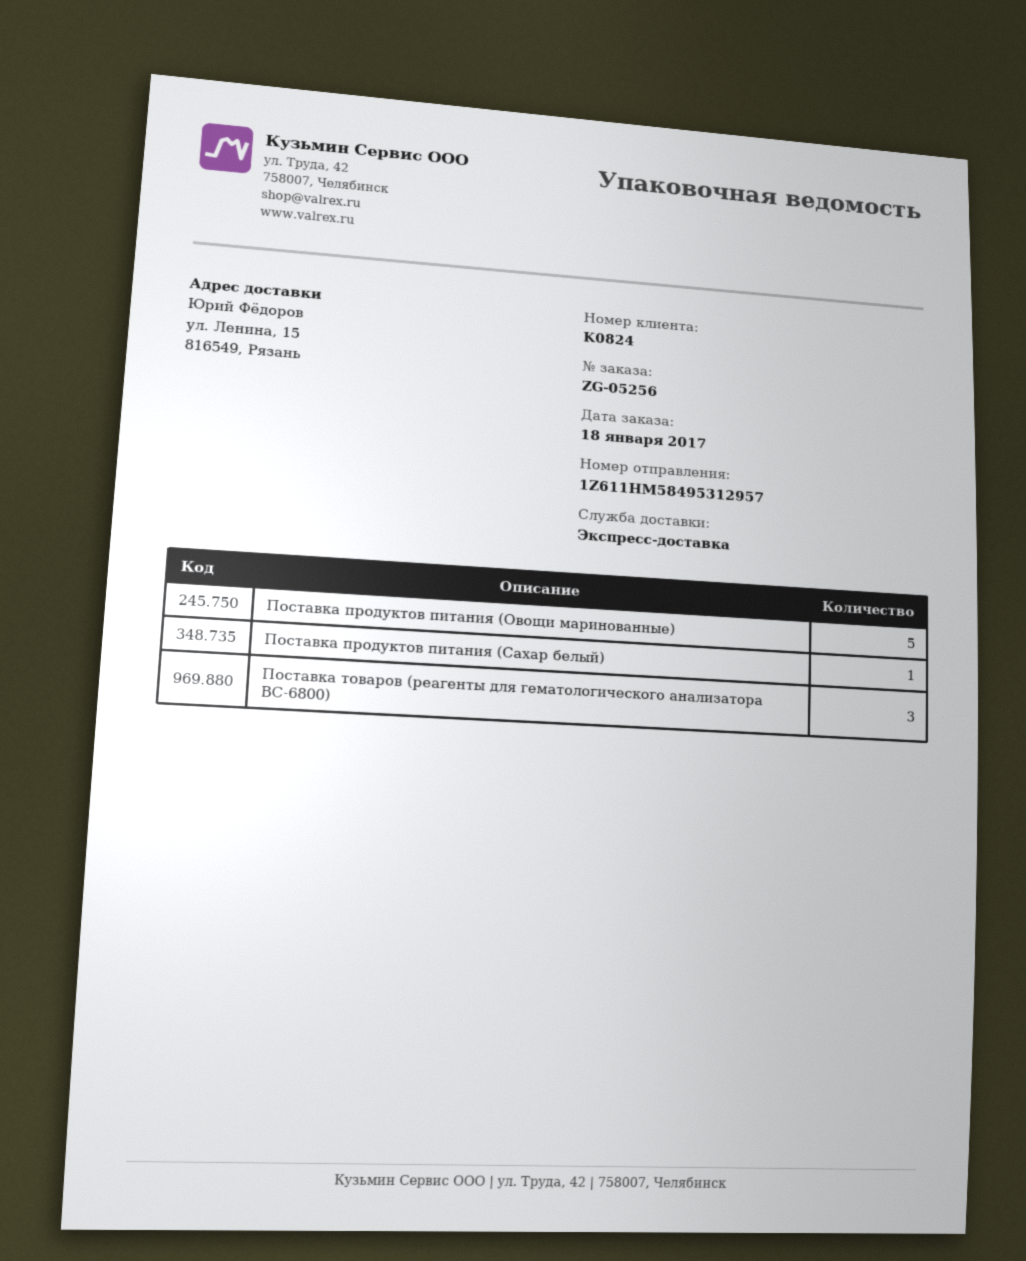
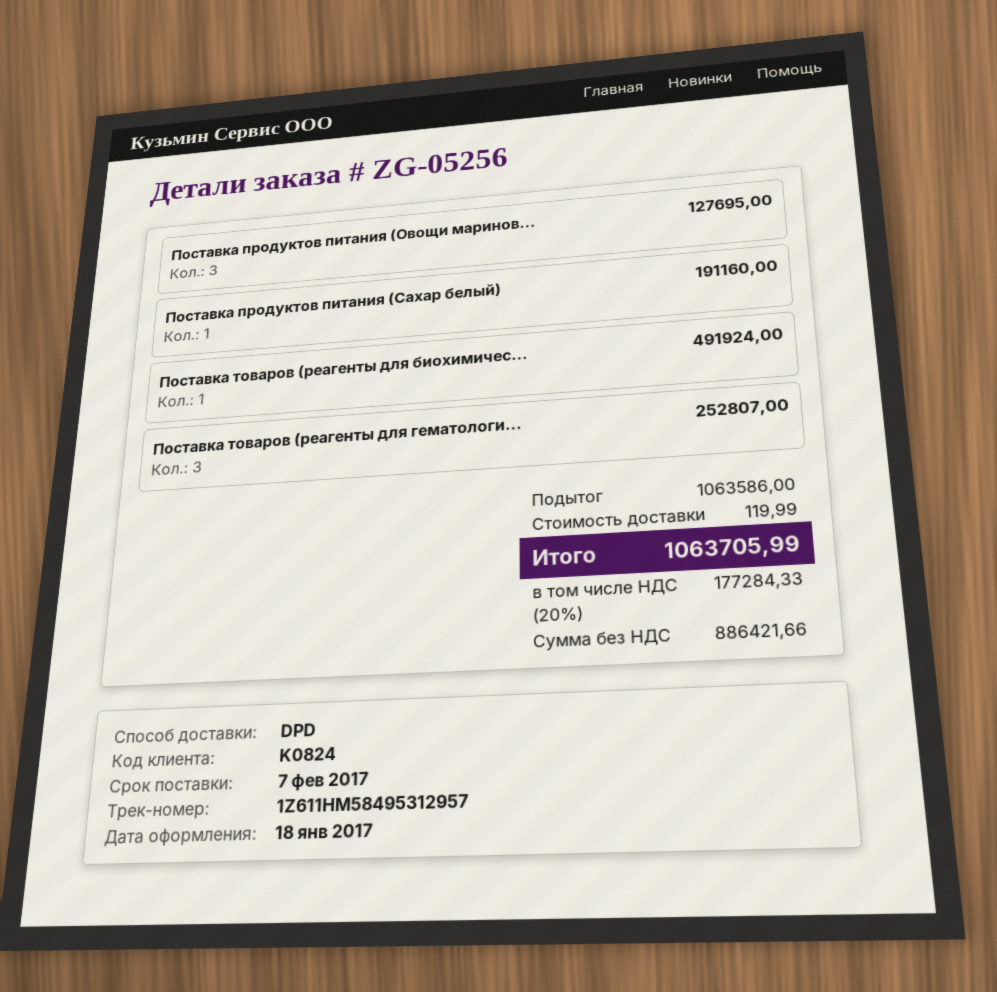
shipping method: express -> DPD
Поставка продуктов питания (Овощи маринованные): 5 -> 3
Поставка товаров (реагенты для биохимичес...: none -> 1

